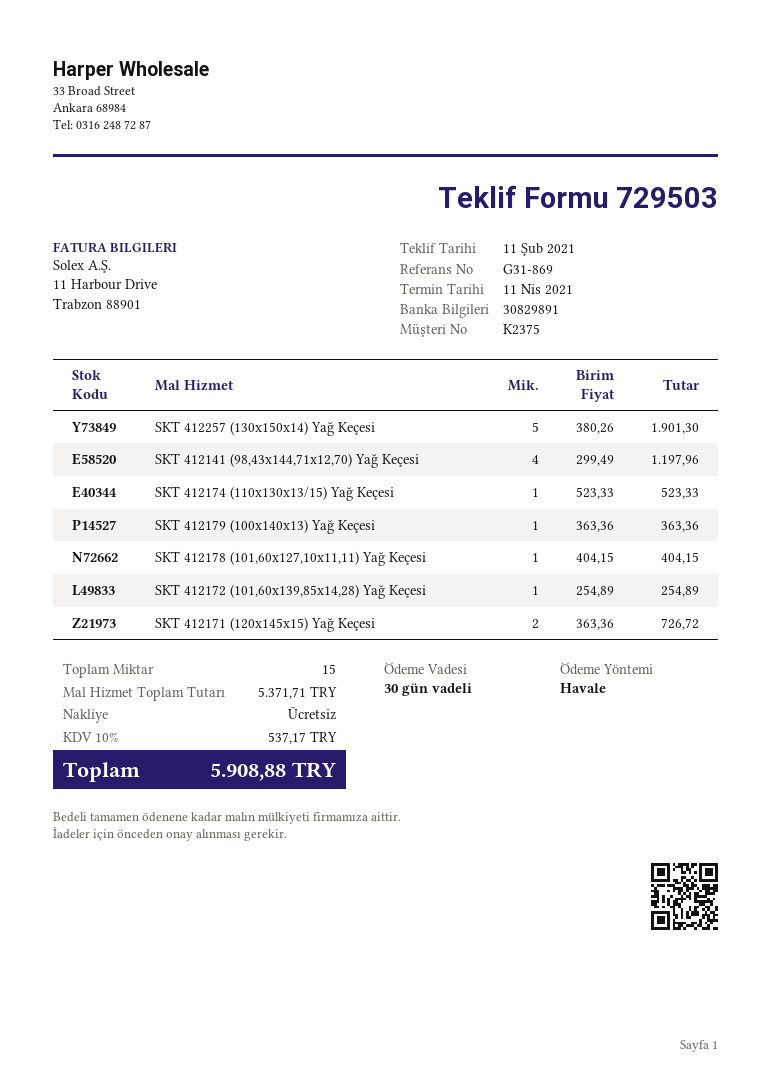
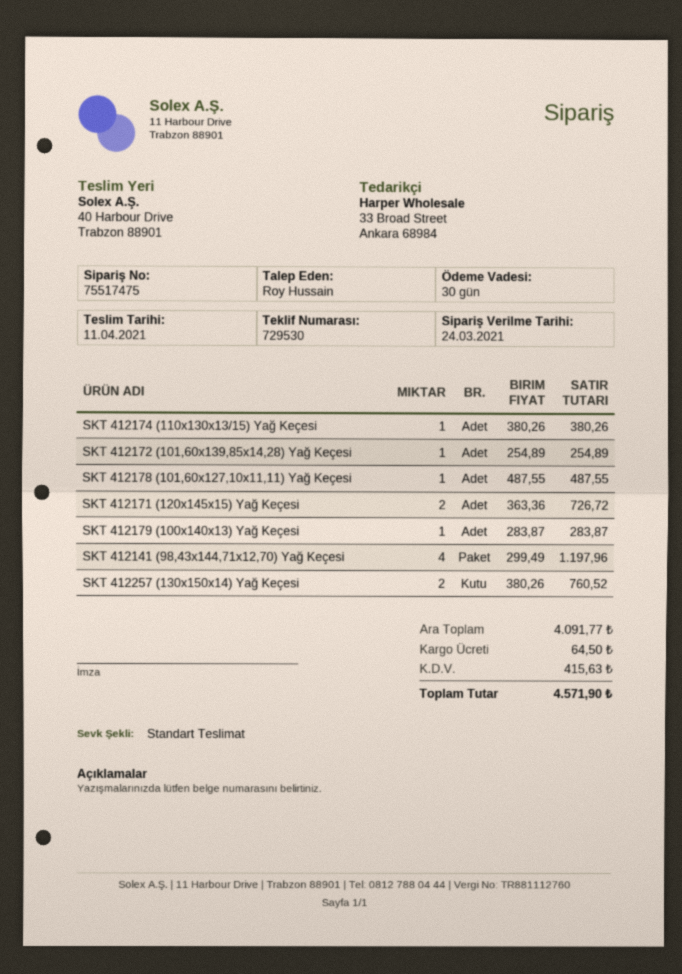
quote number: 729503 -> 729530
SKT 412257 (130x150x14) Yağ Keçesi: 5 x 380.26 = 1901.30 -> 2 x 380.26 = 760.52
SKT 412174 (110x130x13/15) Yağ Keçesi: 1 x 523.33 = 523.33 -> 1 x 380.26 = 380.26
SKT 412179 (100x140x13) Yağ Keçesi: 1 x 363.36 = 363.36 -> 1 x 283.87 = 283.87
SKT 412178 (101,60x127,10x11,11) Yağ Keçesi: 1 x 404.15 = 404.15 -> 1 x 487.55 = 487.55
subtotal: 5371.71 -> 4091.77
shipping: 0.00 -> 64.50
tax: 537.17 -> 415.63
total: 5908.88 -> 4571.90

